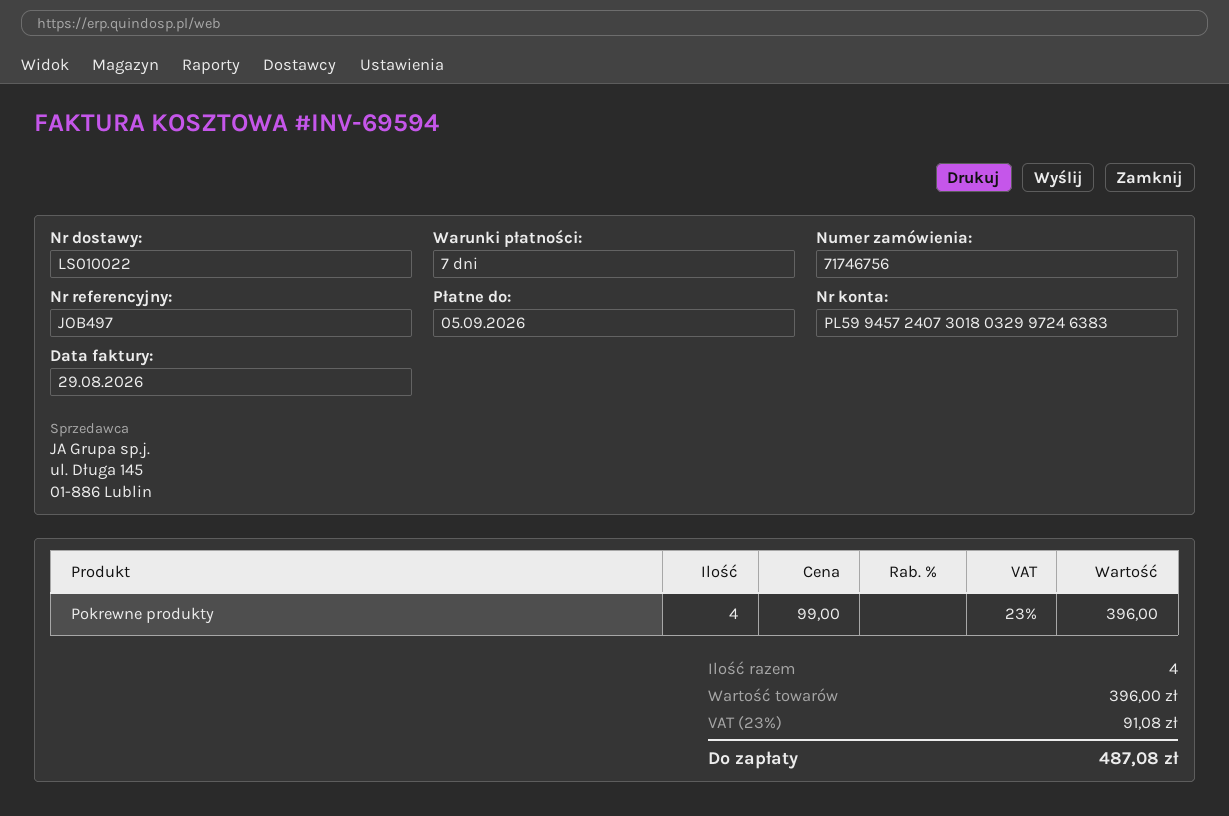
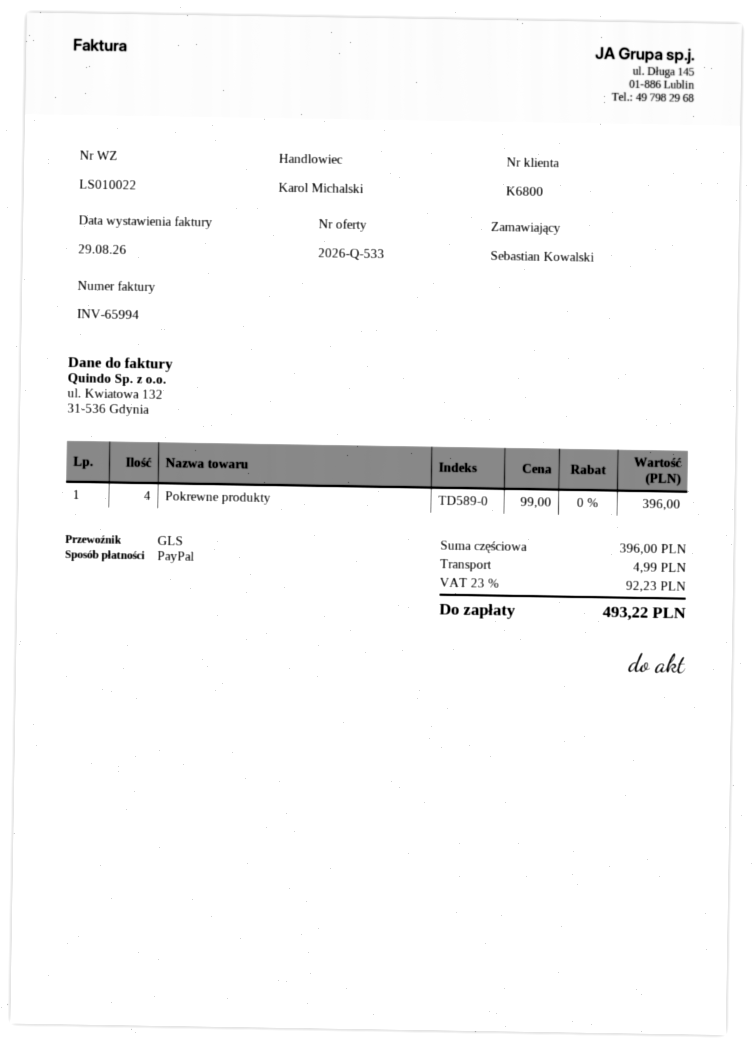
invoice number: INV-69594 -> INV-65994
shipping: none -> 4.99
tax: 23% = 91.08 -> 23% = 92.23
total: 487.08 -> 493.22

